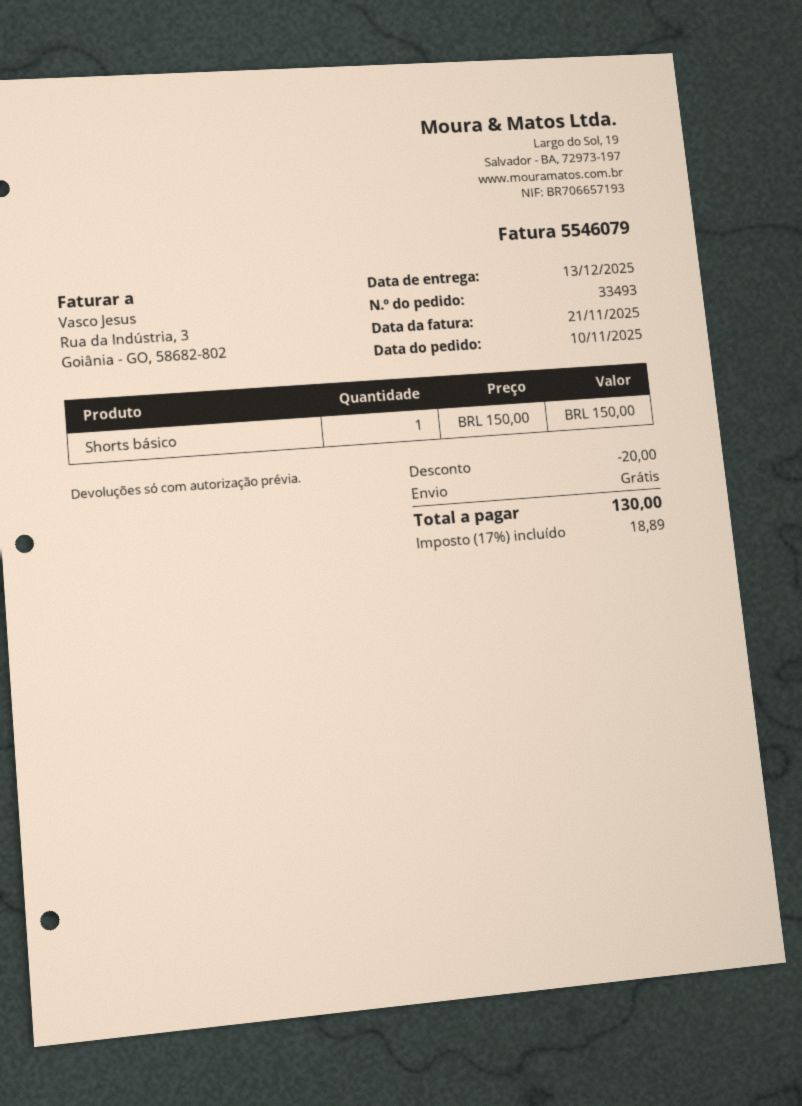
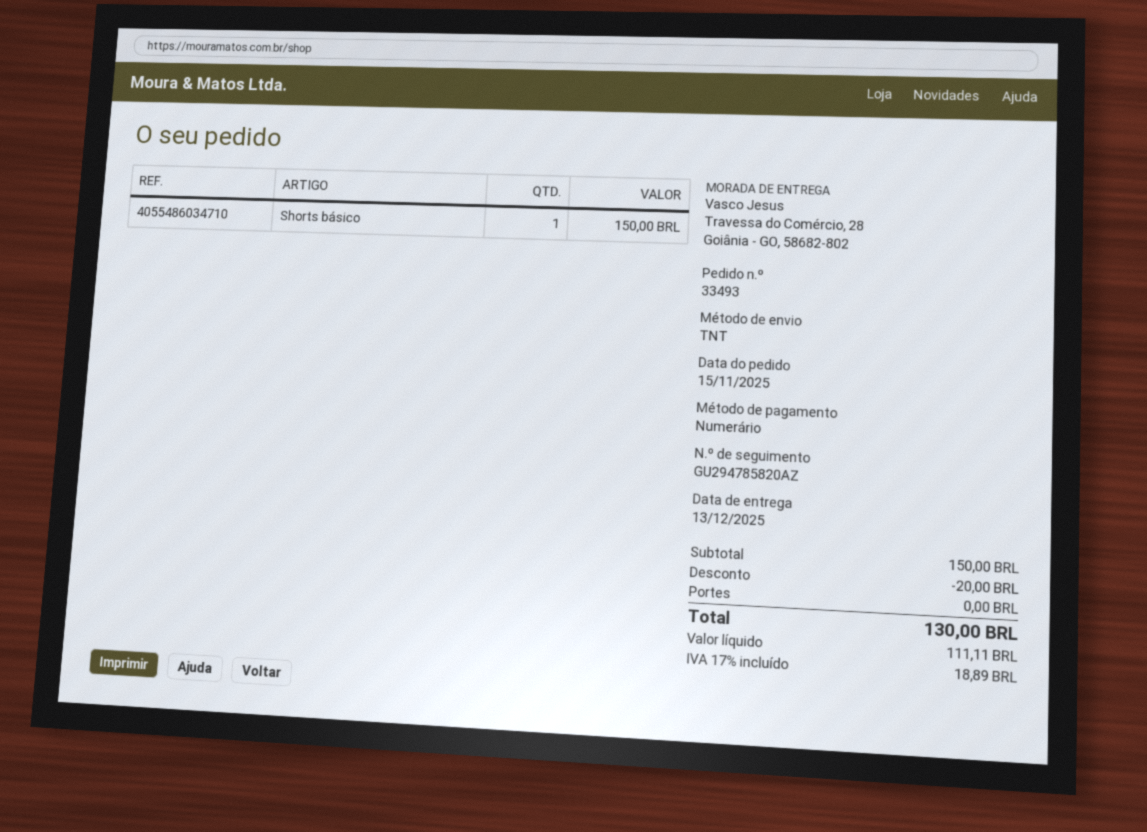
order date: 2025-11-10 -> 2025-11-15

